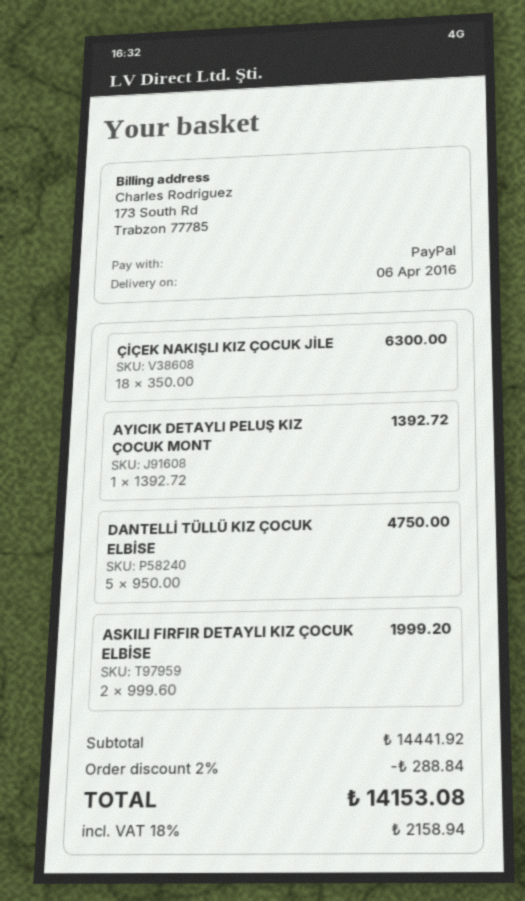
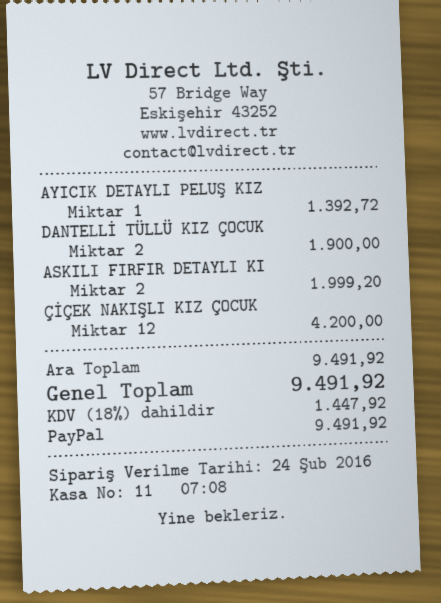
ÇİÇEK NAKIŞLI KIZ ÇOCUK JİLE: 18 for 6300.00 -> 12 for 4200.00
DANTELLİ TÜLLÜ KIZ ÇOCUK ELBİSE: 5 for 4750.00 -> 2 for 1900.00
subtotal: 14441.92 -> 9491.92
discount: 2% = 288.84 -> none
tax: 18% = 2158.94 -> 18% = 1447.92
total: 14153.08 -> 9491.92

